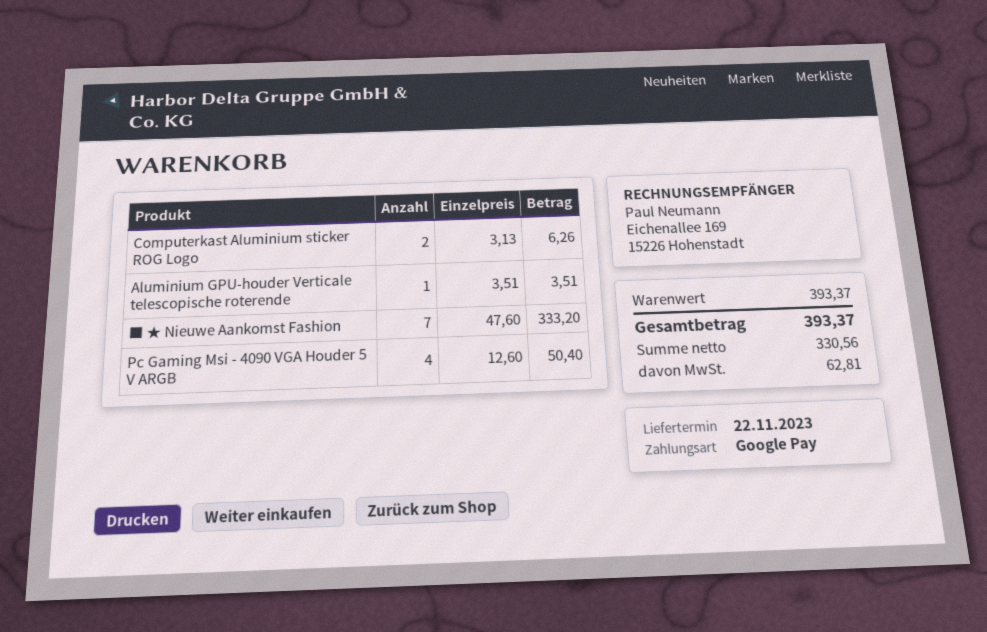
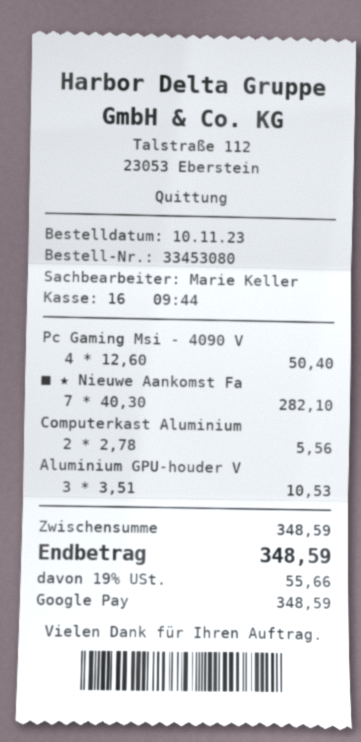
Computerkast Aluminium sticker ROG Logo: 2 x 3.13 = 6.26 -> 2 x 2.78 = 5.56
Aluminium GPU-houder Verticale telescopische roterende: 1 x 3.51 = 3.51 -> 3 x 3.51 = 10.53
■ ★ Nieuwe Aankomst Fashion: 7 x 47.60 = 333.20 -> 7 x 40.30 = 282.10
subtotal: 393.37 -> 348.59
tax: 62.81 -> 55.66
total: 393.37 -> 348.59

